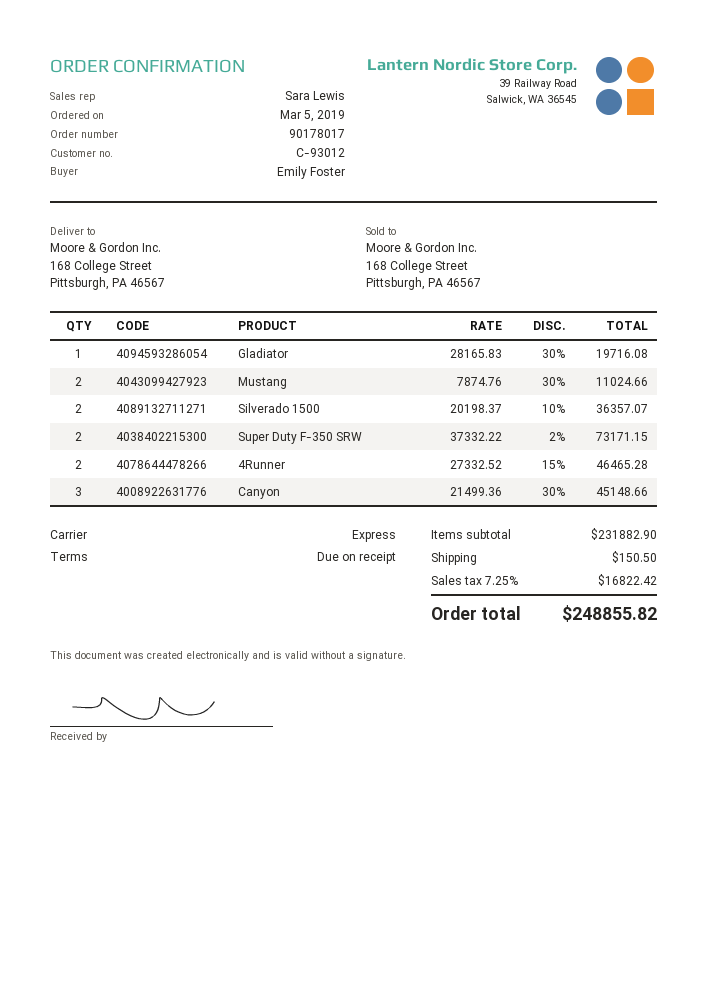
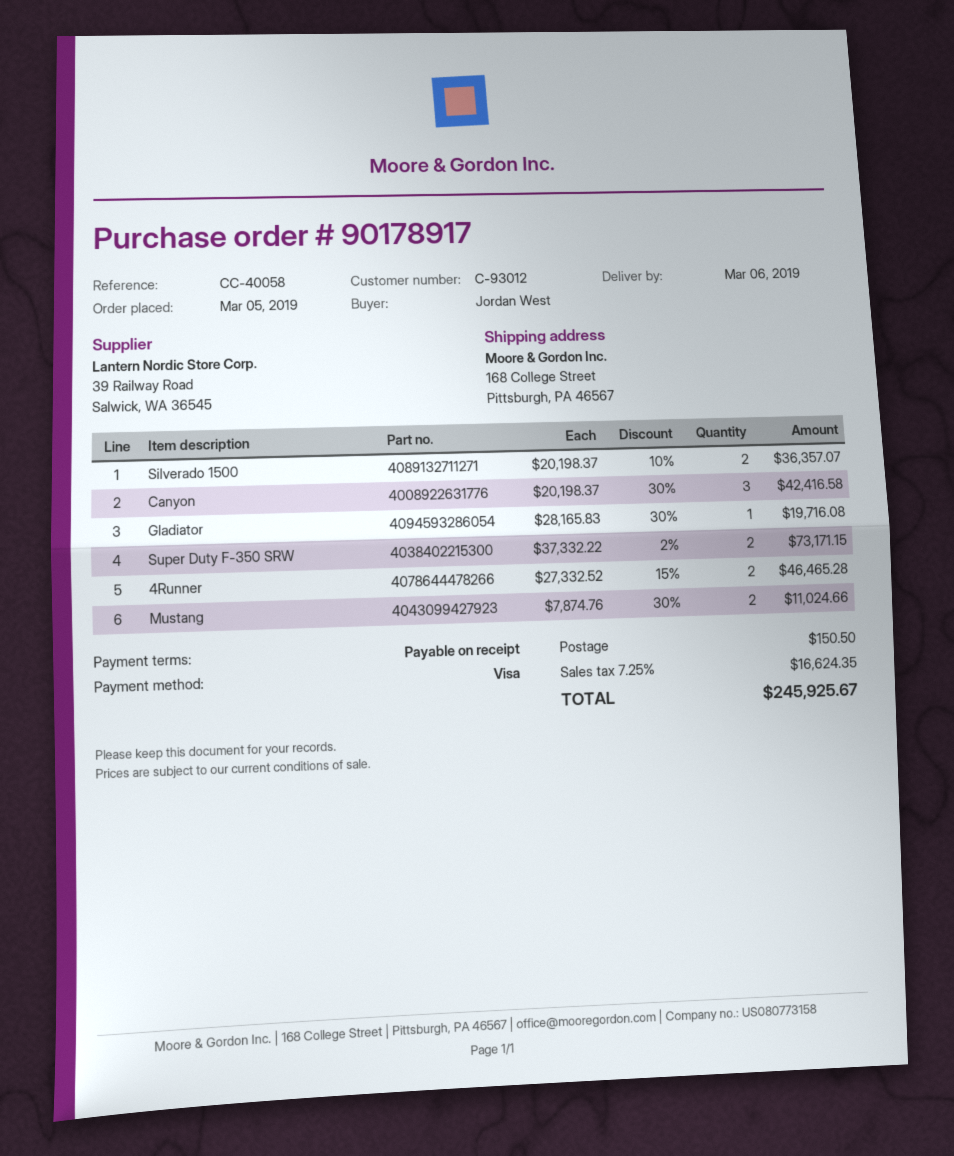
order number: 90178017 -> 90178917
ordered by: Emily Foster -> Jordan West
Canyon: 3 x 21499.36 - 30% = 45148.66 -> 3 x 20198.37 - 30% = 42416.58
tax: 7.25% = 16822.42 -> 7.25% = 16624.35
total: 248855.82 -> 245925.67

